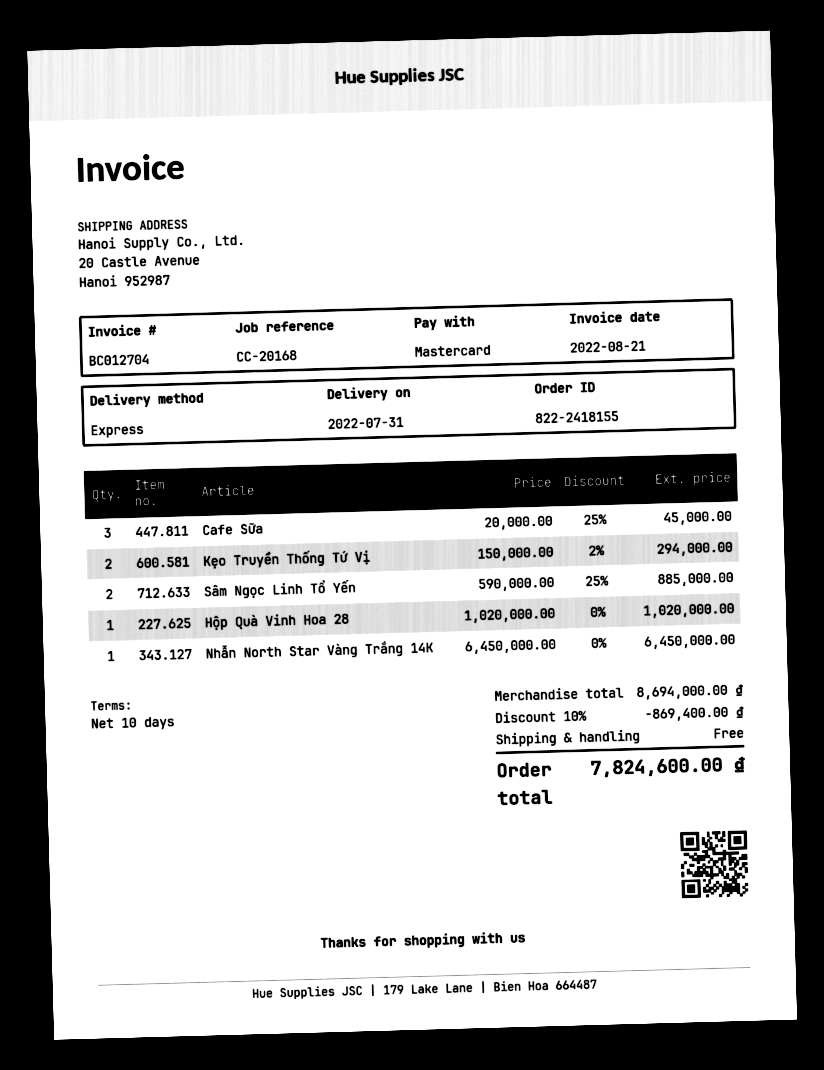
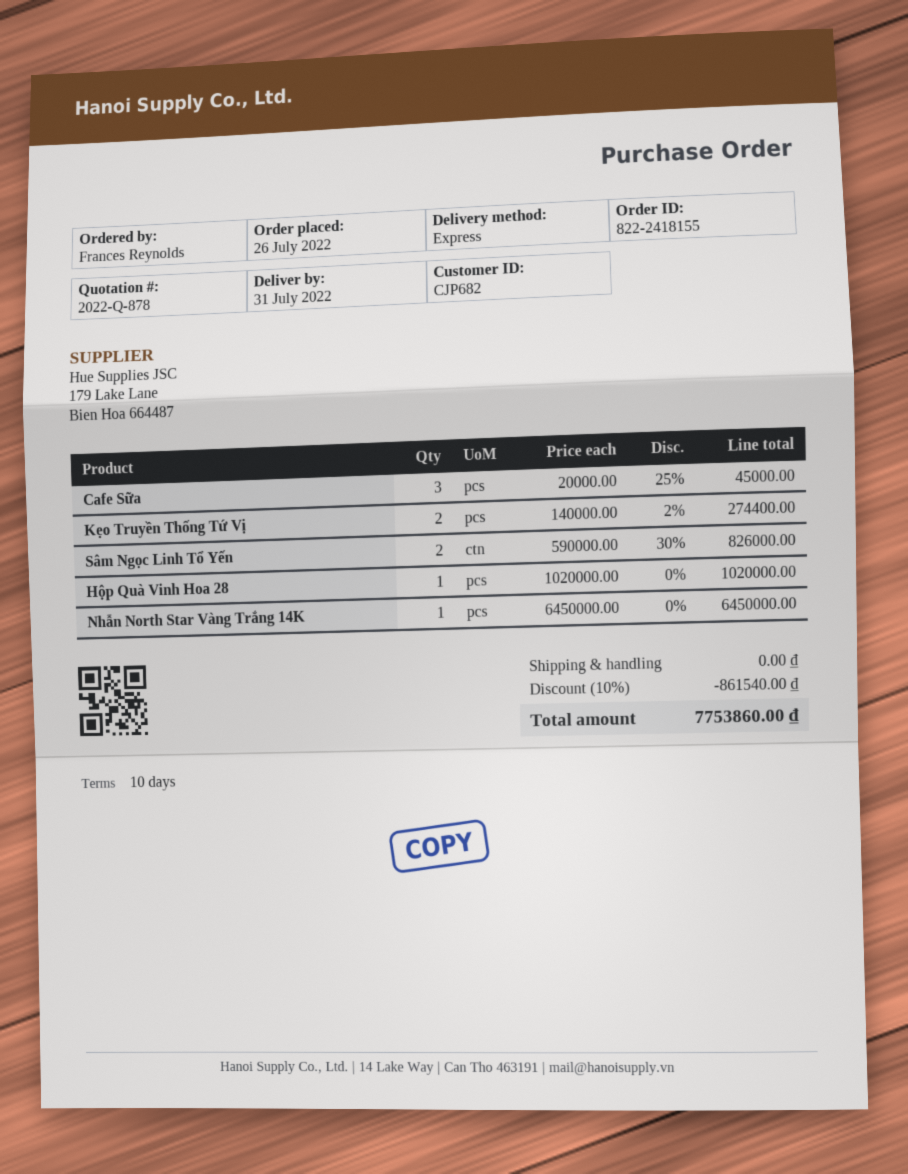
Kẹo Truyền Thống Tứ Vị: 2 x 150000.00 - 2% = 294000.00 -> 2 x 140000.00 - 2% = 274400.00
Sâm Ngọc Linh Tổ Yến: 2 x 590000.00 - 25% = 885000.00 -> 2 x 590000.00 - 30% = 826000.00
discount: 10% = 869400.00 -> 10% = 861540.00
total: 7824600.00 -> 7753860.00

